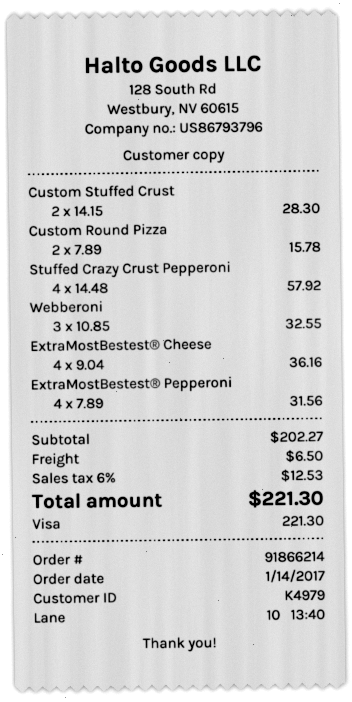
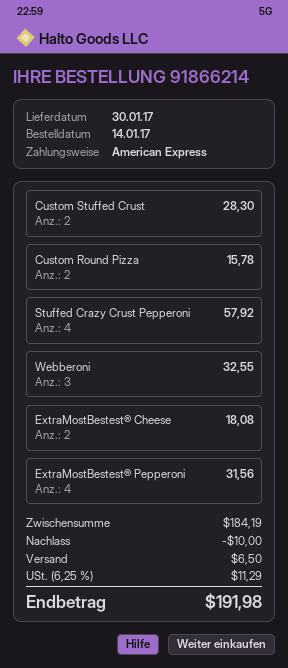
payment method: Visa -> American Express
ExtraMostBestest® Cheese: 4 for 36.16 -> 2 for 18.08
subtotal: 202.27 -> 184.19
discount: none -> 10.00
tax: 6% = 12.53 -> 6.25% = 11.29
total: 221.30 -> 191.98

